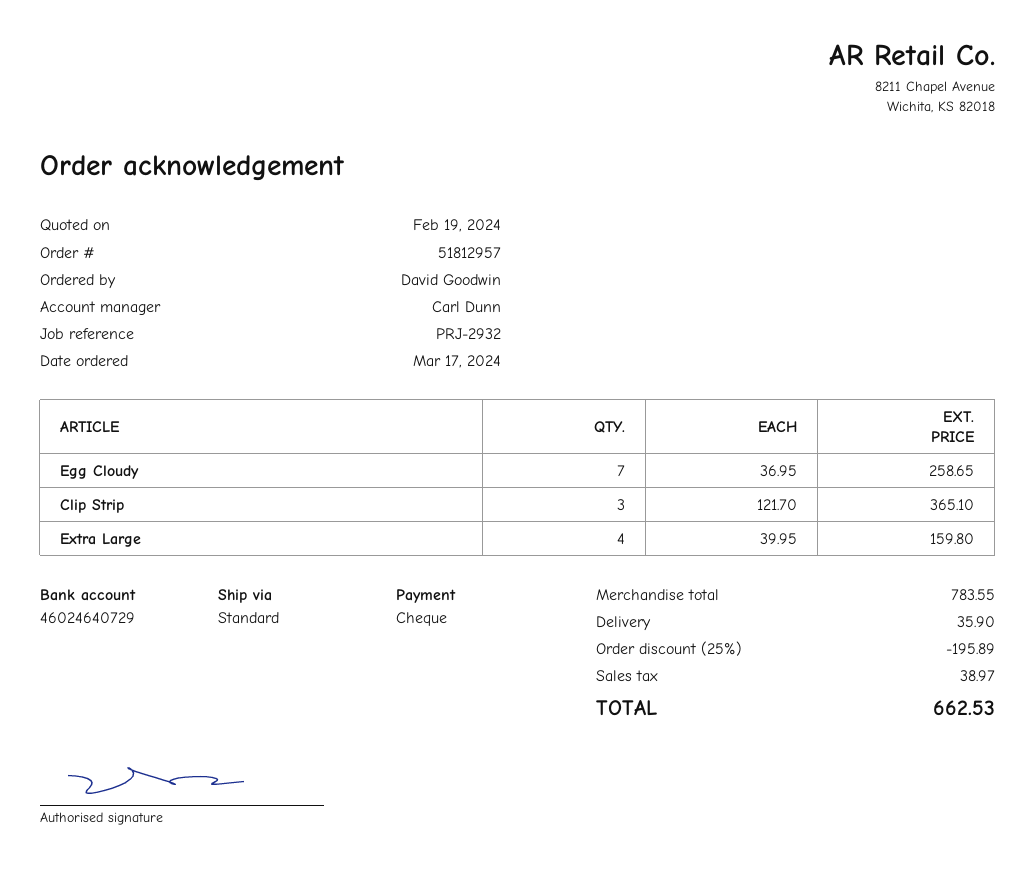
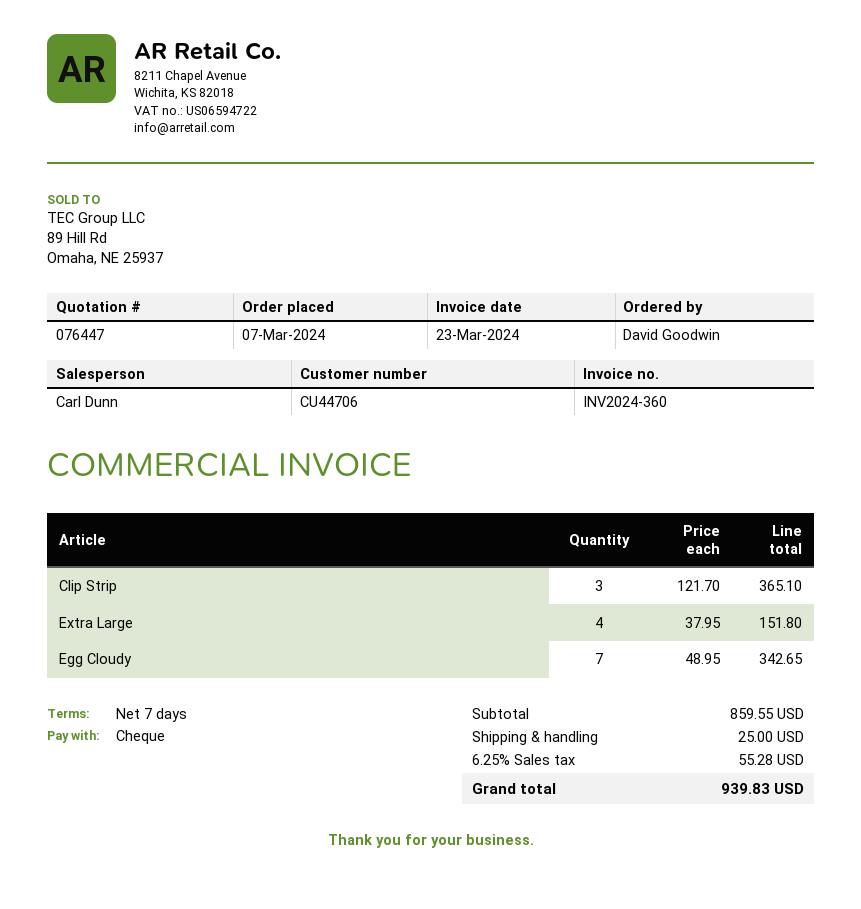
order date: 2024-03-17 -> 2024-03-07
Egg Cloudy: 7 x 36.95 = 258.65 -> 7 x 48.95 = 342.65
Extra Large: 4 x 39.95 = 159.80 -> 4 x 37.95 = 151.80
subtotal: 783.55 -> 859.55
discount: 25% = 195.89 -> none
shipping: 35.90 -> 25.00
tax: 38.97 -> 55.28
total: 662.53 -> 939.83

